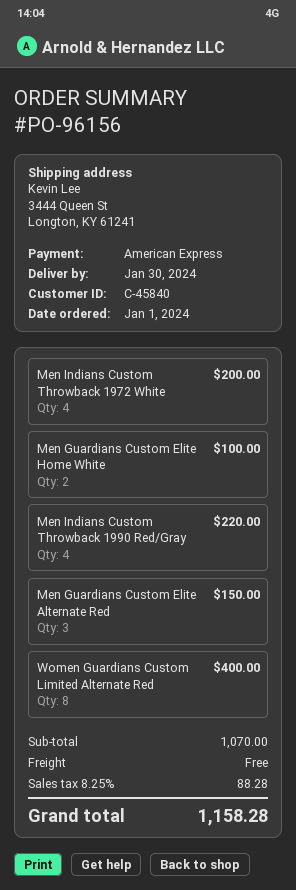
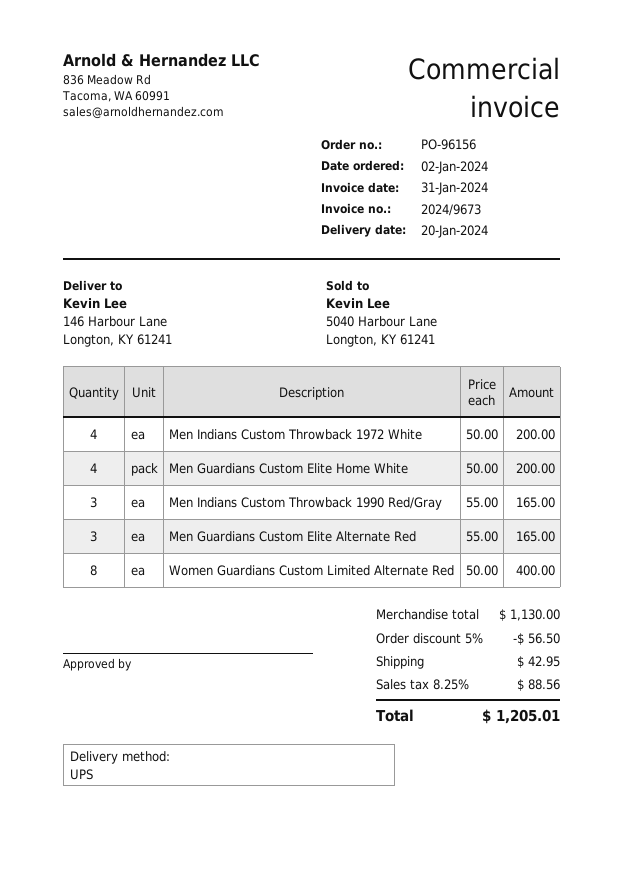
order date: 2024-01-01 -> 2024-01-02
delivery date: 2024-01-30 -> 2024-01-20
ship to: 3444 Queen St, Longton, KY 61241 -> 146 Harbour Lane, Longton, KY 61241
Men Guardians Custom Elite Home White: 2 for 100.00 -> 4 for 200.00
Men Indians Custom Throwback 1990 Red/Gray: 4 for 220.00 -> 3 for 165.00
Men Guardians Custom Elite Alternate Red: 3 for 150.00 -> 3 for 165.00
subtotal: 1070.00 -> 1130.00
discount: none -> 5% = 56.50
shipping: 0.00 -> 42.95
tax: 8.25% = 88.28 -> 8.25% = 88.56
total: 1158.28 -> 1205.01

